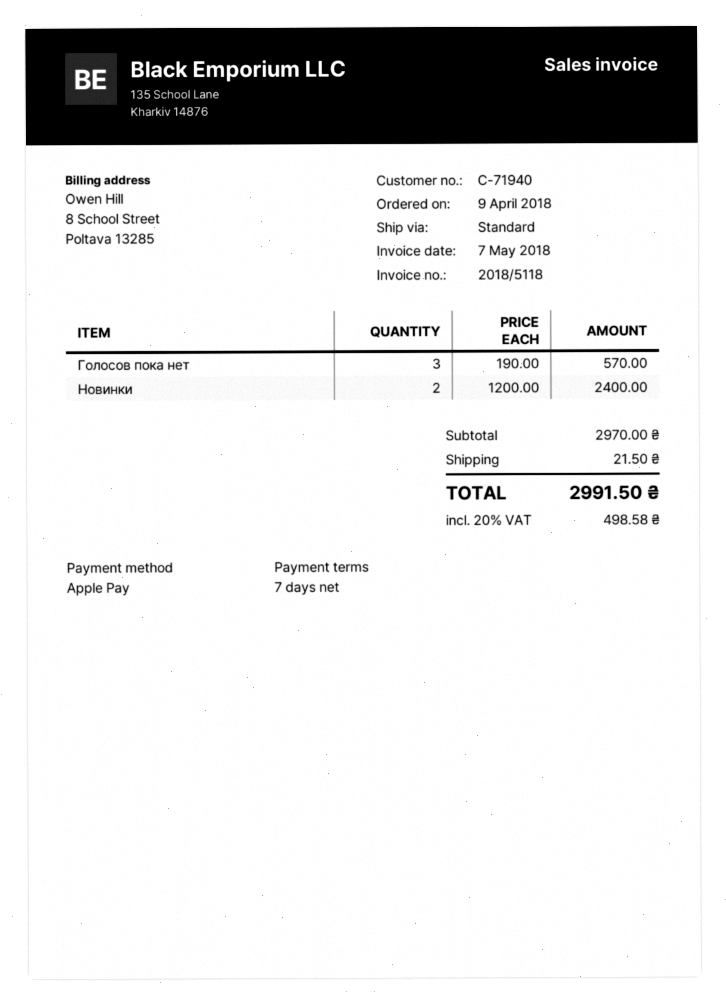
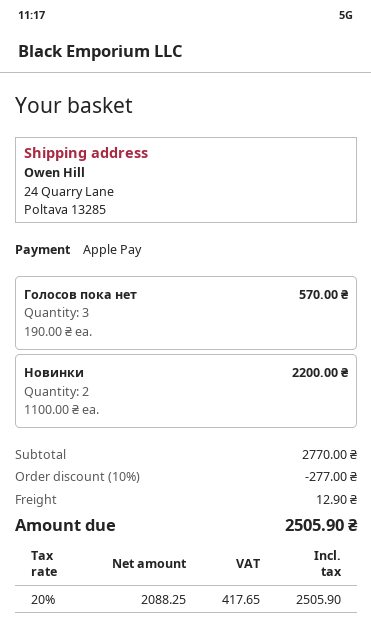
Новинки: 2 x 1200.00 = 2400.00 -> 2 x 1100.00 = 2200.00
subtotal: 2970.00 -> 2770.00
discount: none -> 10% = 277.00
shipping: 21.50 -> 12.90
tax: 20% = 498.58 -> 20% = 417.65
total: 2991.50 -> 2505.90

